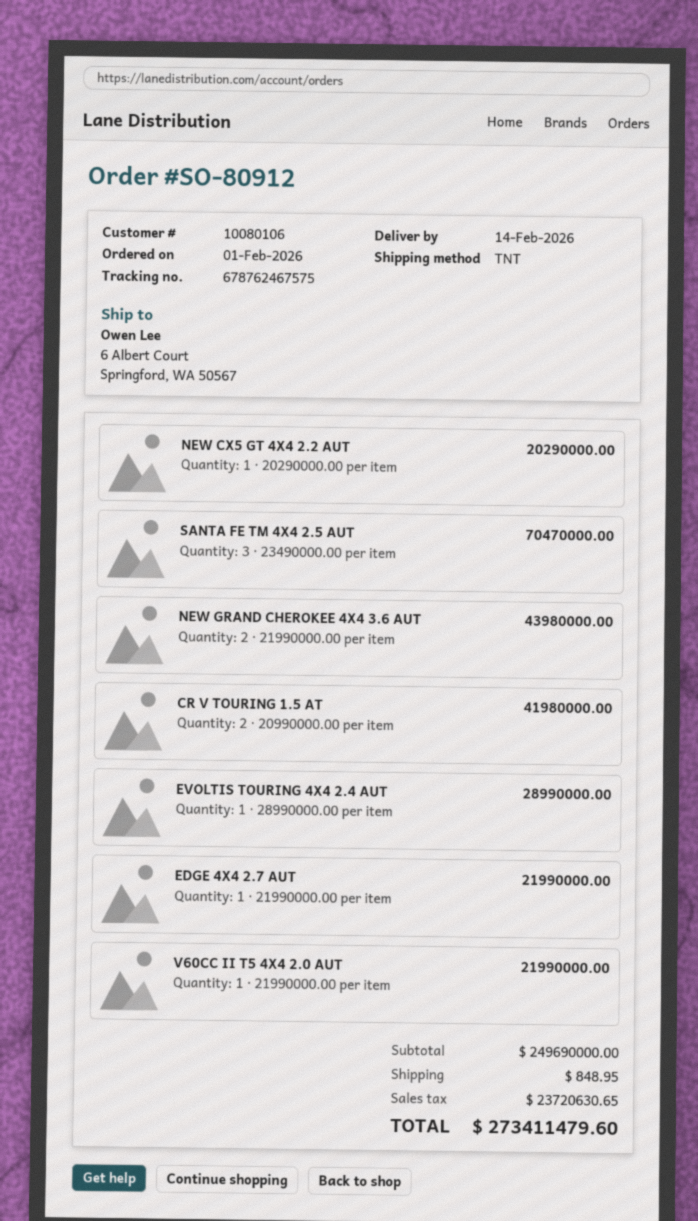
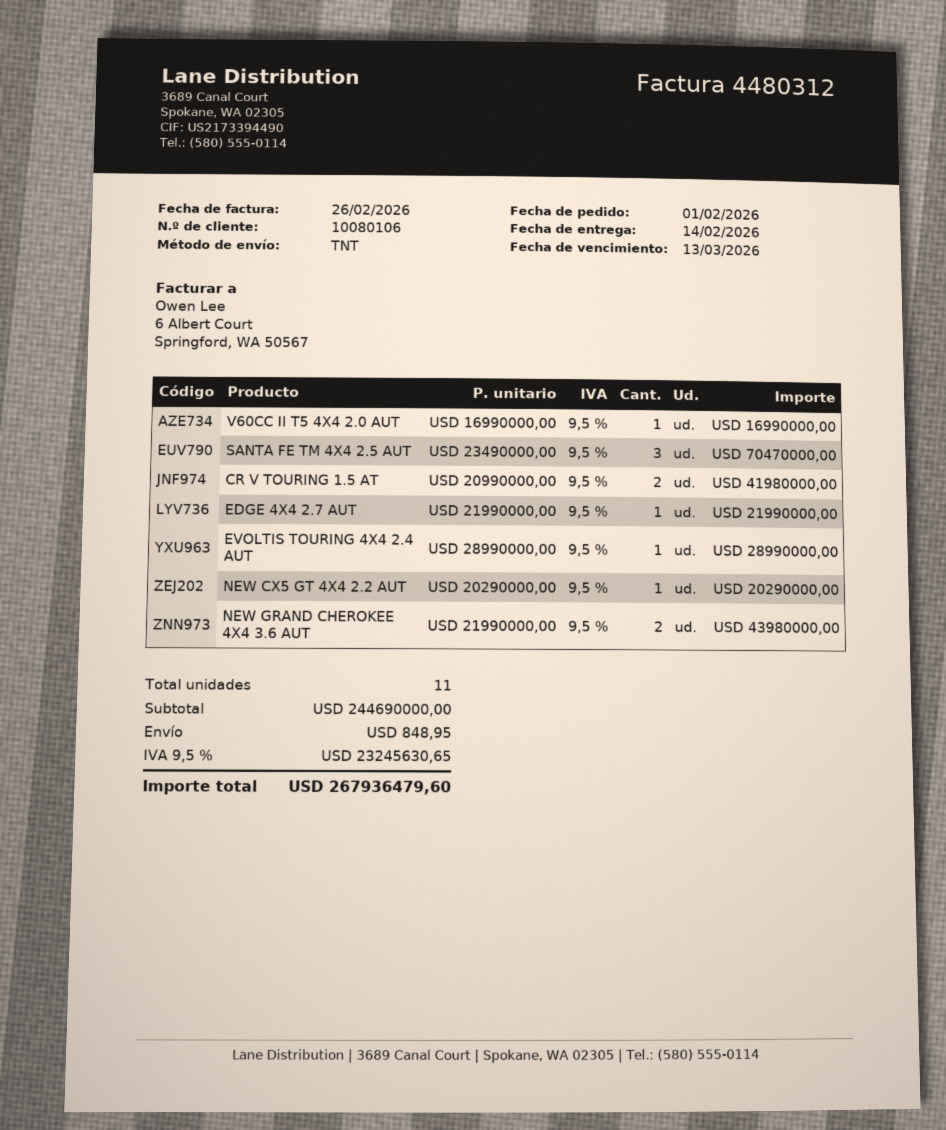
V60CC II T5 4X4 2.0 AUT: 1 x 21990000.00 = 21990000.00 -> 1 x 16990000.00 = 16990000.00
subtotal: 249690000.00 -> 244690000.00
tax: 23720630.65 -> 23245630.65
total: 273411479.60 -> 267936479.60

